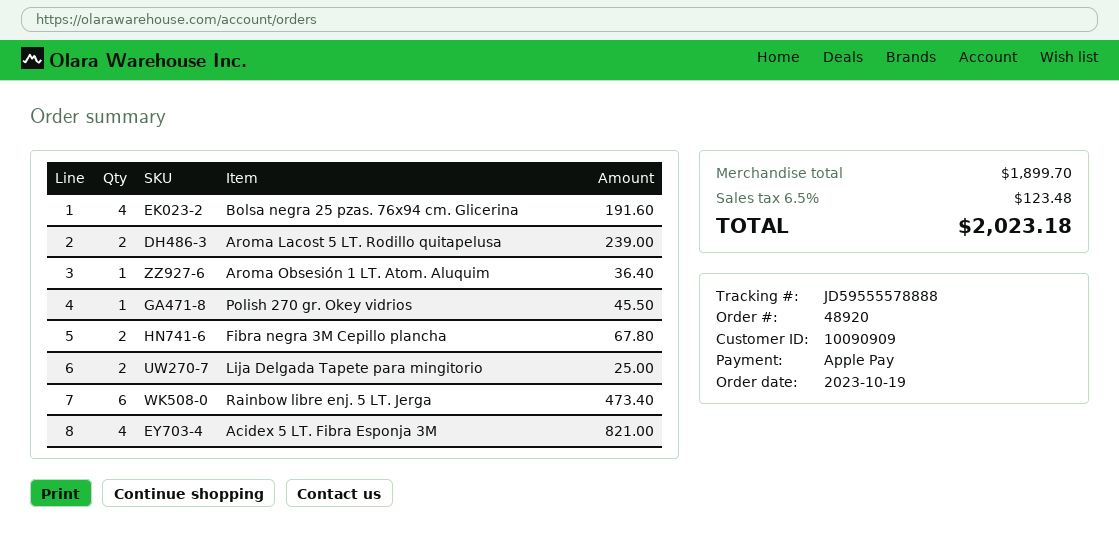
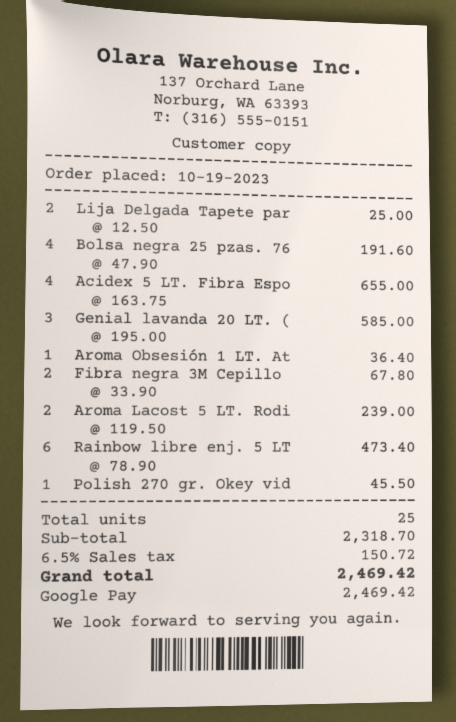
payment method: Apple Pay -> Google Pay
Acidex 5 LT. Fibra Esponja 3M: 4 for 821.00 -> 4 for 655.00
Genial lavanda 20 LT. (: none -> 3 for 585.00
subtotal: 1899.70 -> 2318.70
tax: 6.5% = 123.48 -> 6.5% = 150.72
total: 2023.18 -> 2469.42

